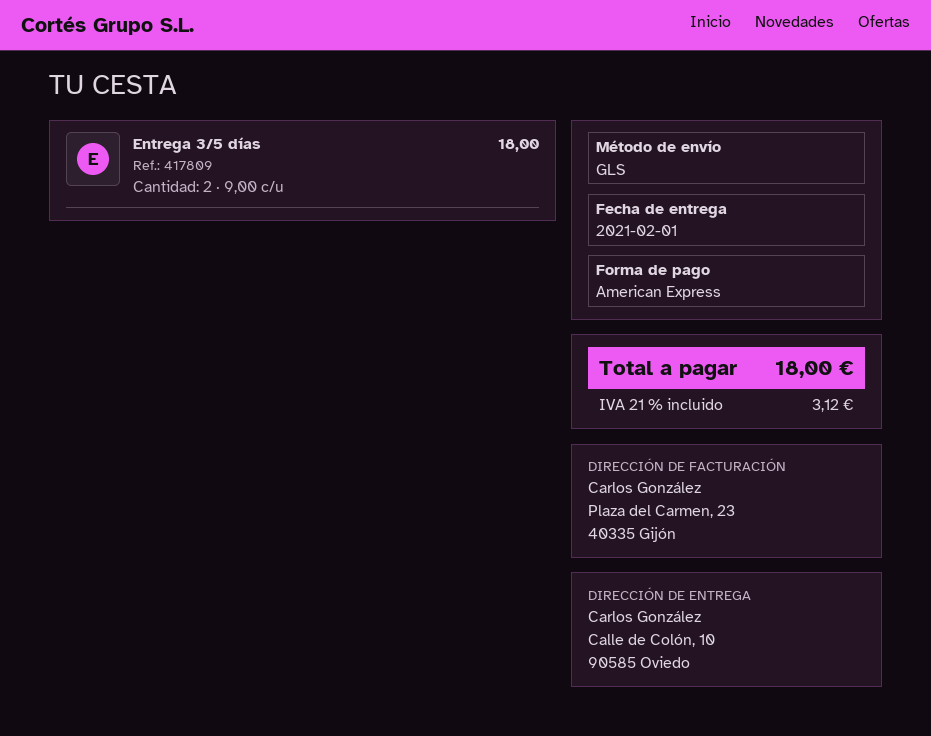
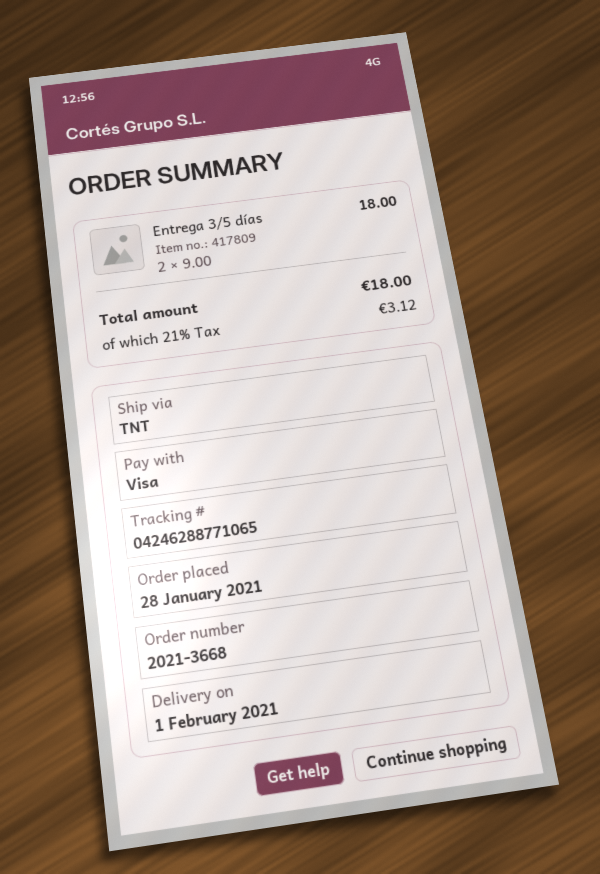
payment method: American Express -> Visa
shipping method: GLS -> TNT

